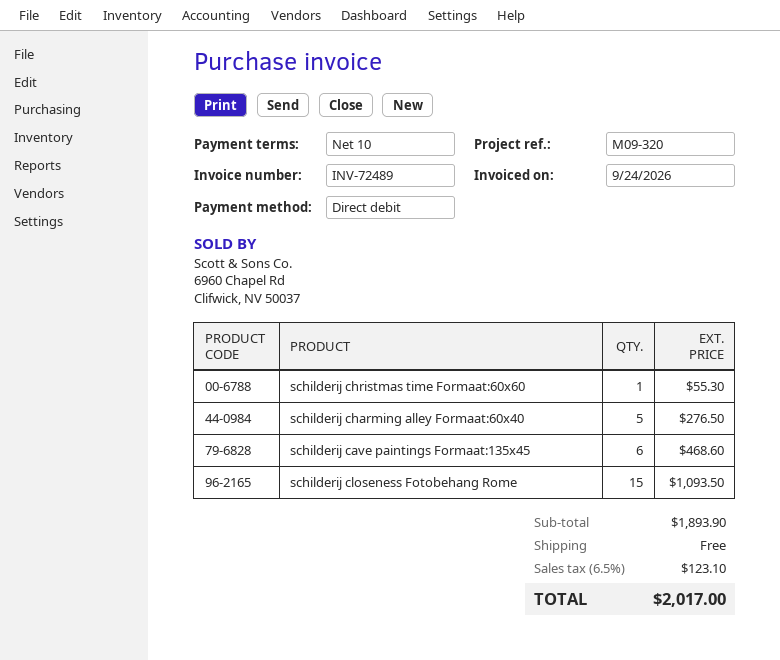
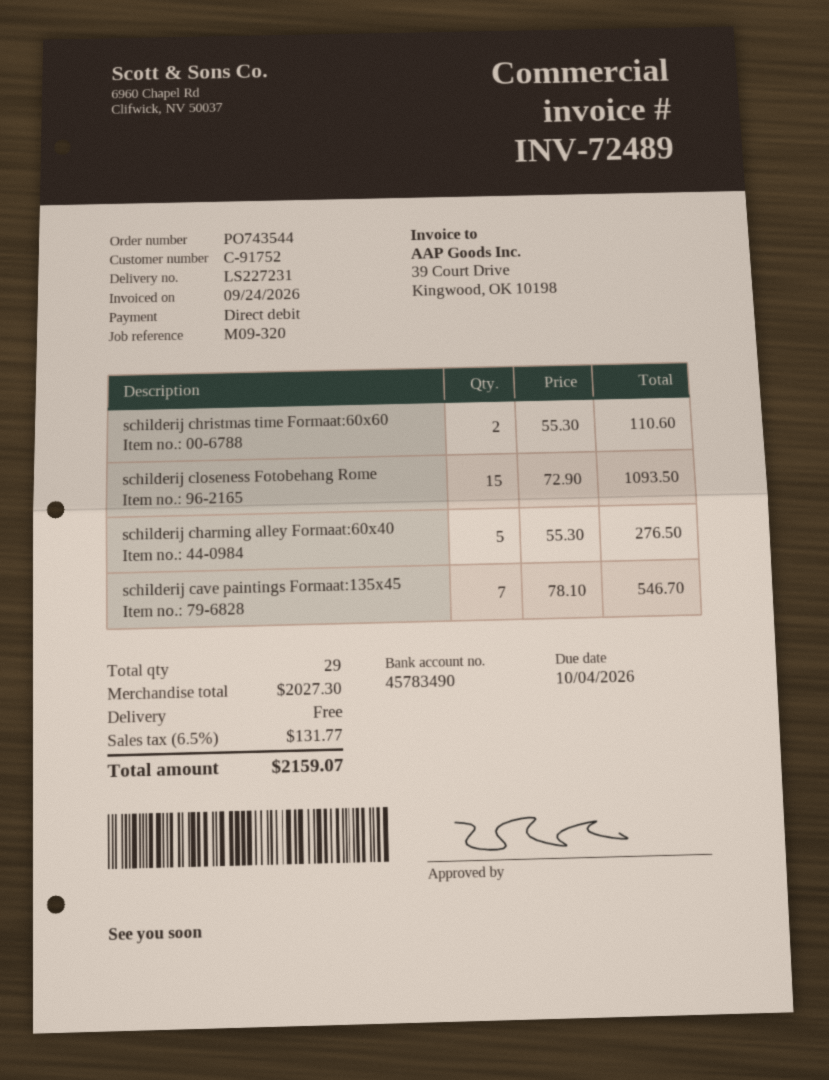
schilderij christmas time Formaat:60x60: 1 for 55.30 -> 2 for 110.60
schilderij cave paintings Formaat:135x45: 6 for 468.60 -> 7 for 546.70
subtotal: 1893.90 -> 2027.30
tax: 6.5% = 123.10 -> 6.5% = 131.77
total: 2017.00 -> 2159.07

